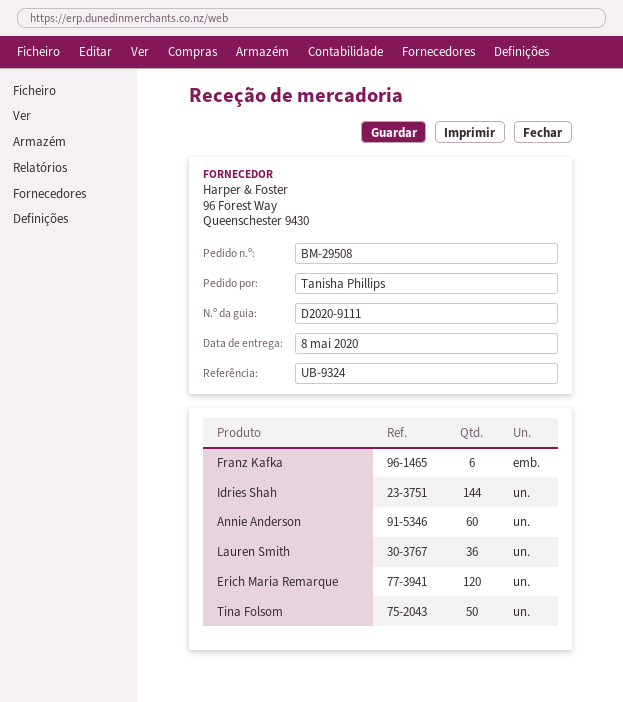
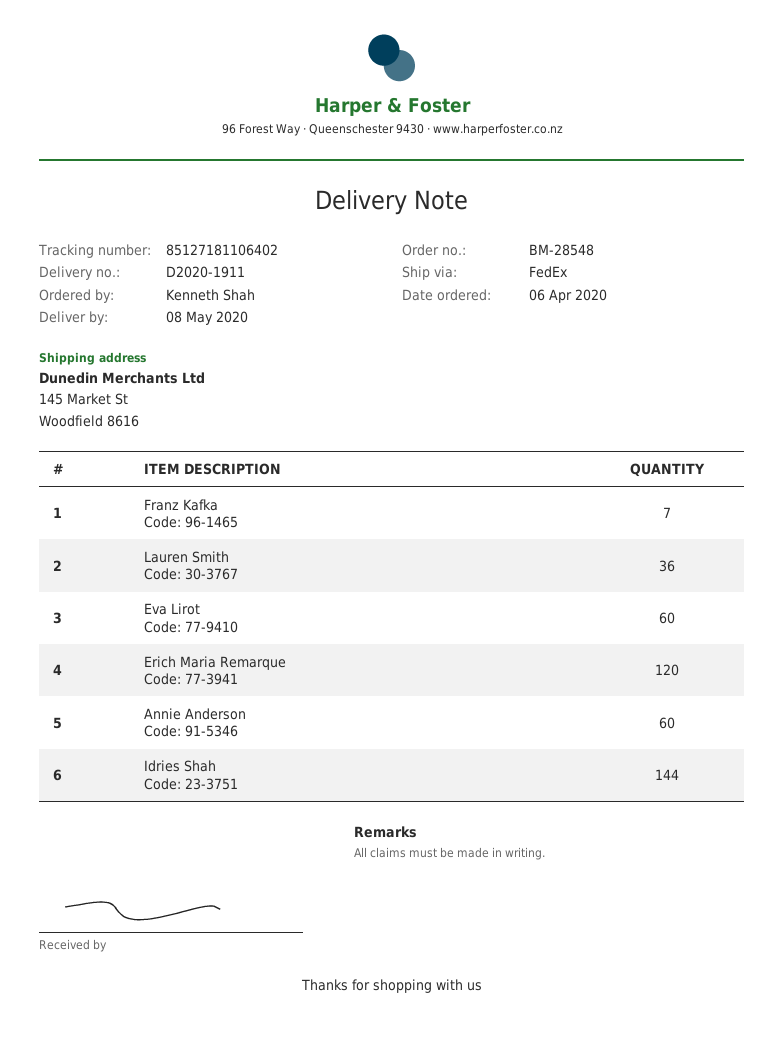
order number: BM-29508 -> BM-28548
delivery note number: D2020-9111 -> D2020-1911
ordered by: Tanisha Phillips -> Kenneth Shah
Franz Kafka: 6 -> 7
Tina Folsom: 50 -> none
Eva Lirot: none -> 60

